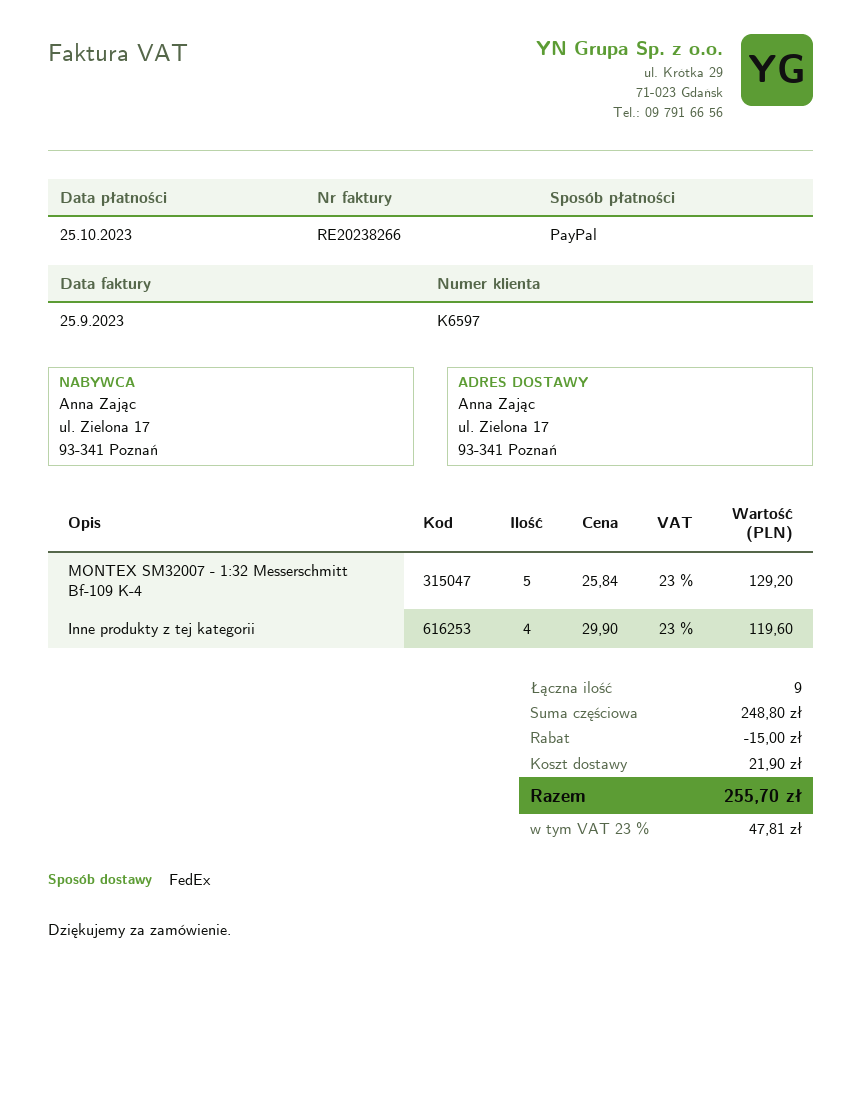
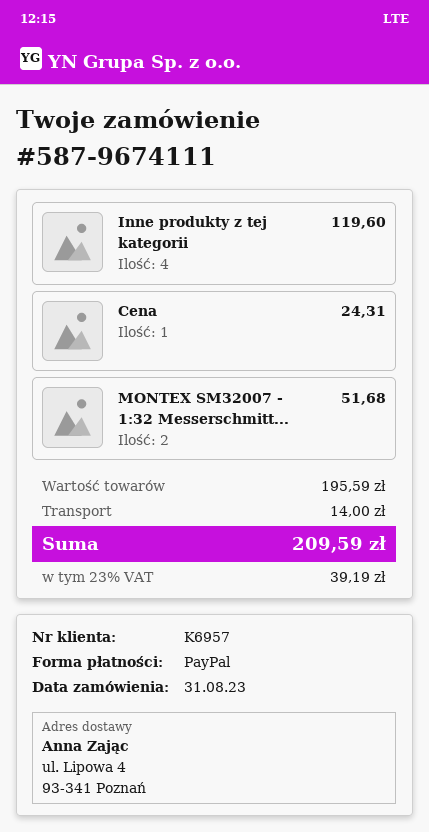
customer number: K6597 -> K6957
ship to: ul. Zielona 17, 93-341 Poznań -> ul. Lipowa 4, 93-341 Poznań
MONTEX SM32007 - 1:32 Messerschmitt Bf-109 K-4: 5 for 129.20 -> 2 for 51.68
Cena: none -> 1 for 24.31
subtotal: 248.80 -> 195.59
discount: 15.00 -> none
shipping: 21.90 -> 14.00
tax: 23% = 47.81 -> 23% = 39.19
total: 255.70 -> 209.59

